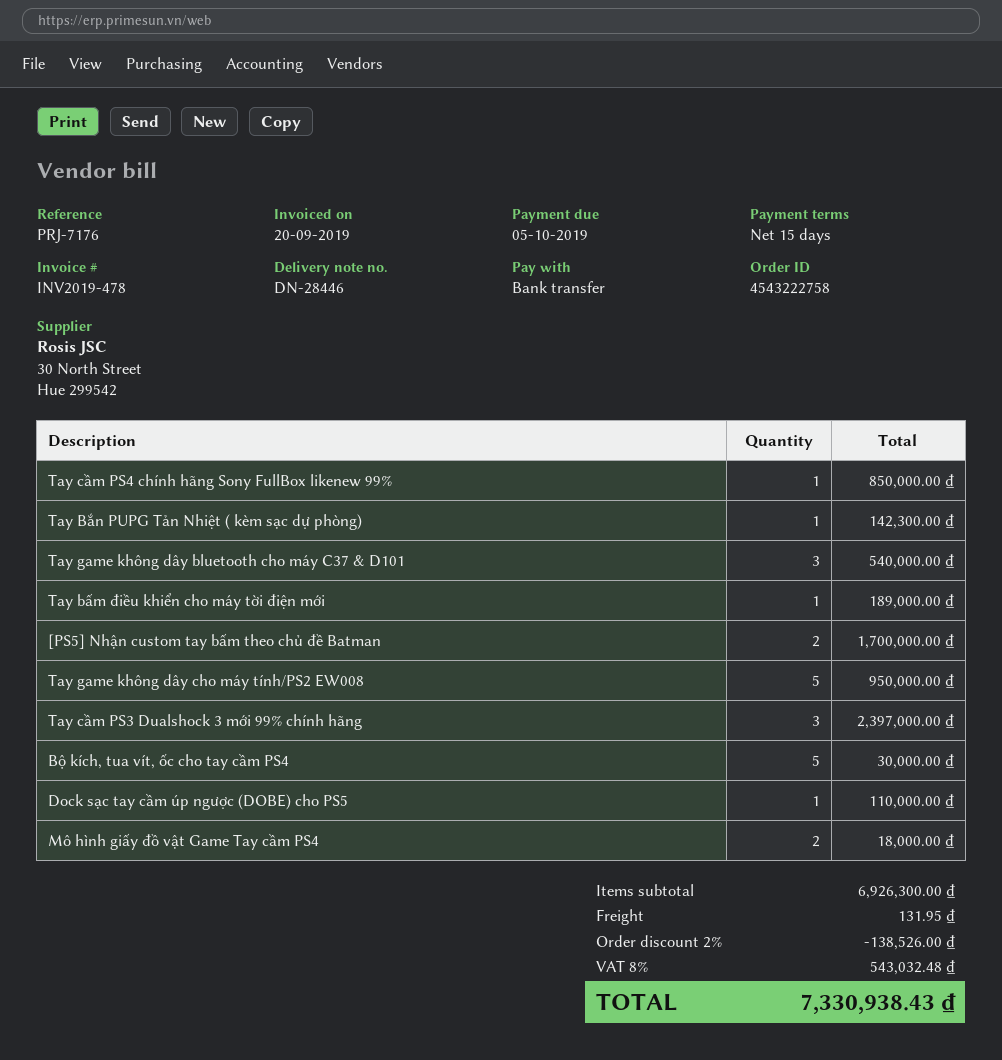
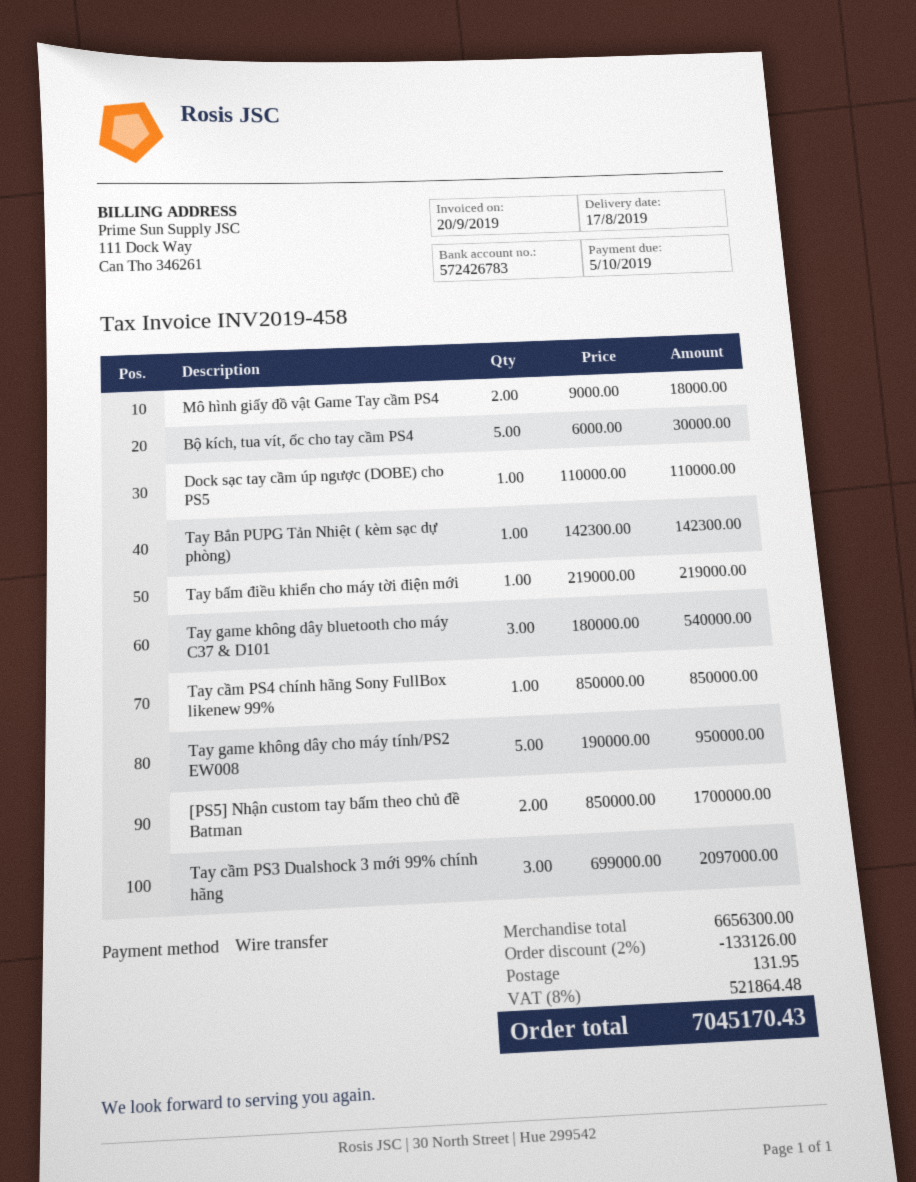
invoice number: INV2019-478 -> INV2019-458
Tay bấm điều khiển cho máy tời điện mới: 1 for 189000.00 -> 1 for 219000.00
Tay cầm PS3 Dualshock 3 mới 99% chính hãng: 3 for 2397000.00 -> 3 for 2097000.00
subtotal: 6926300.00 -> 6656300.00
discount: 2% = 138526.00 -> 2% = 133126.00
tax: 8% = 543032.48 -> 8% = 521864.48
total: 7330938.43 -> 7045170.43

